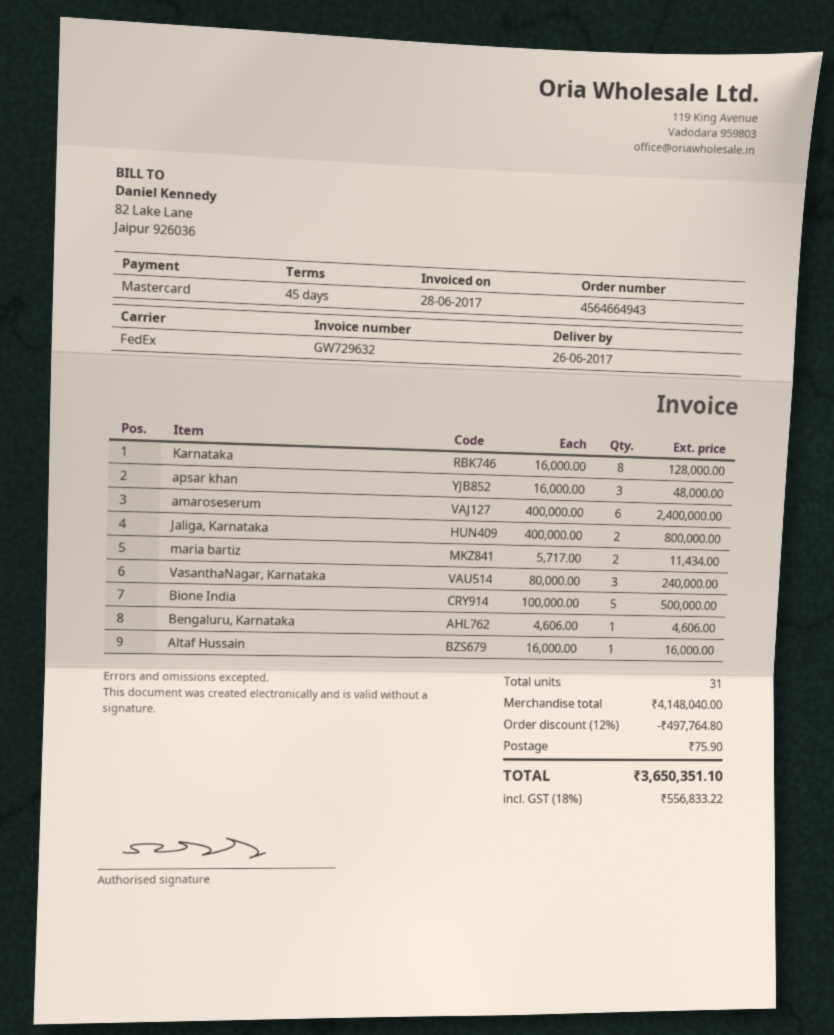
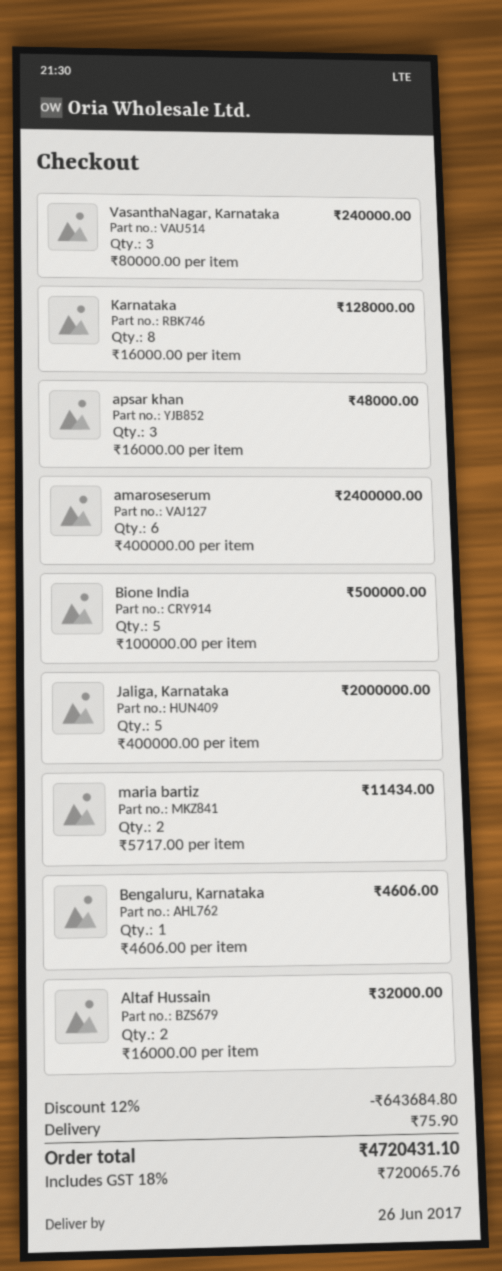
Jaliga, Karnataka: 2 x 400000.00 = 800000.00 -> 5 x 400000.00 = 2000000.00
Altaf Hussain: 1 x 16000.00 = 16000.00 -> 2 x 16000.00 = 32000.00
discount: 12% = 497764.80 -> 12% = 643684.80
tax: 18% = 556833.22 -> 18% = 720065.76
total: 3650351.10 -> 4720431.10

